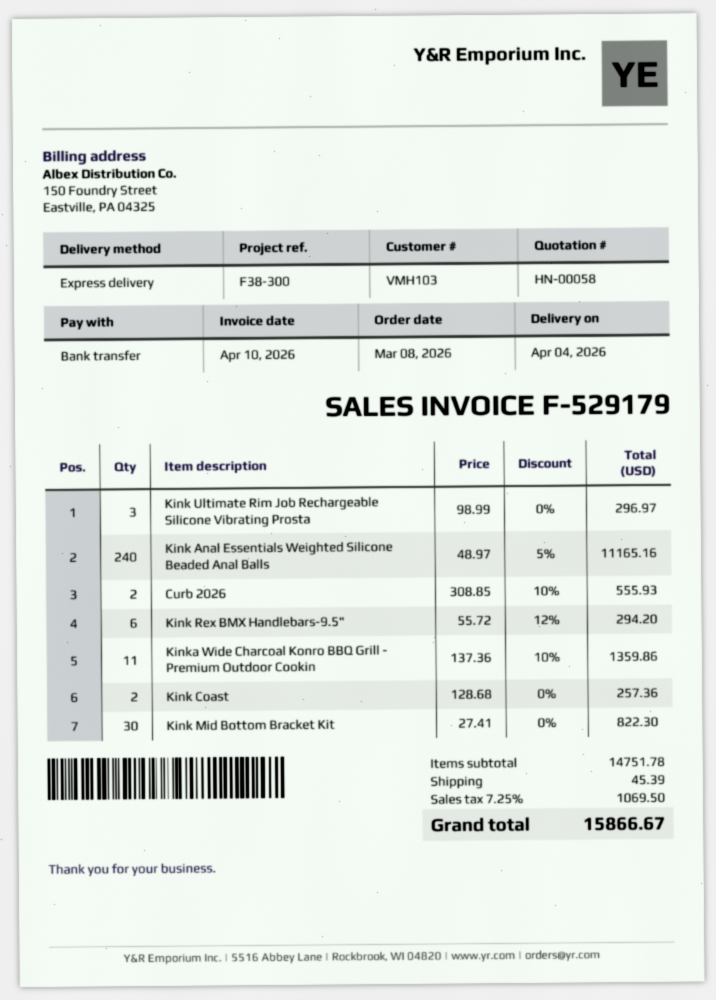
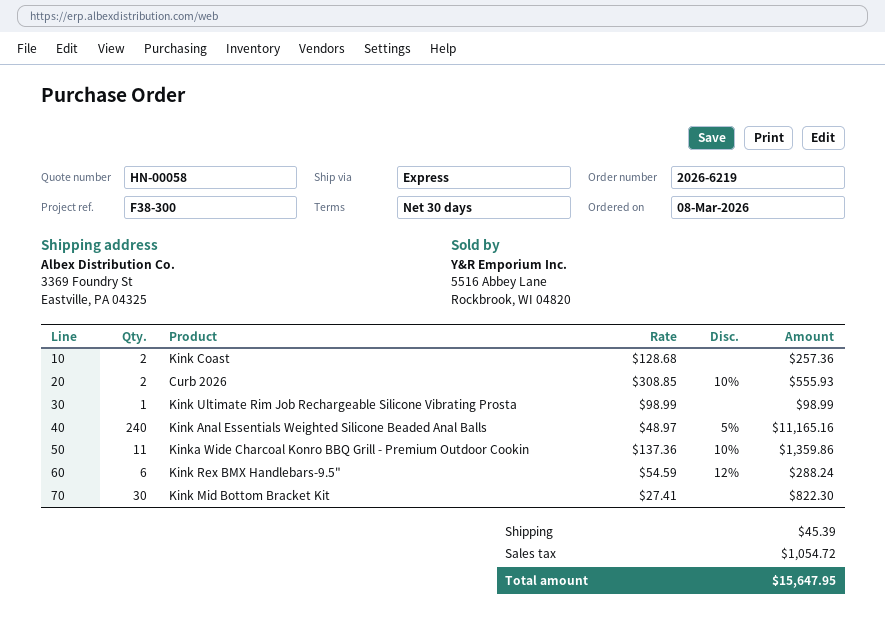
Kink Ultimate Rim Job Rechargeable Silicone Vibrating Prosta: 3 x 98.99 = 296.97 -> 1 x 98.99 = 98.99
Kink Rex BMX Handlebars-9.5": 6 x 55.72 - 12% = 294.20 -> 6 x 54.59 - 12% = 288.24
tax: 1069.50 -> 1054.72
total: 15866.67 -> 15647.95

